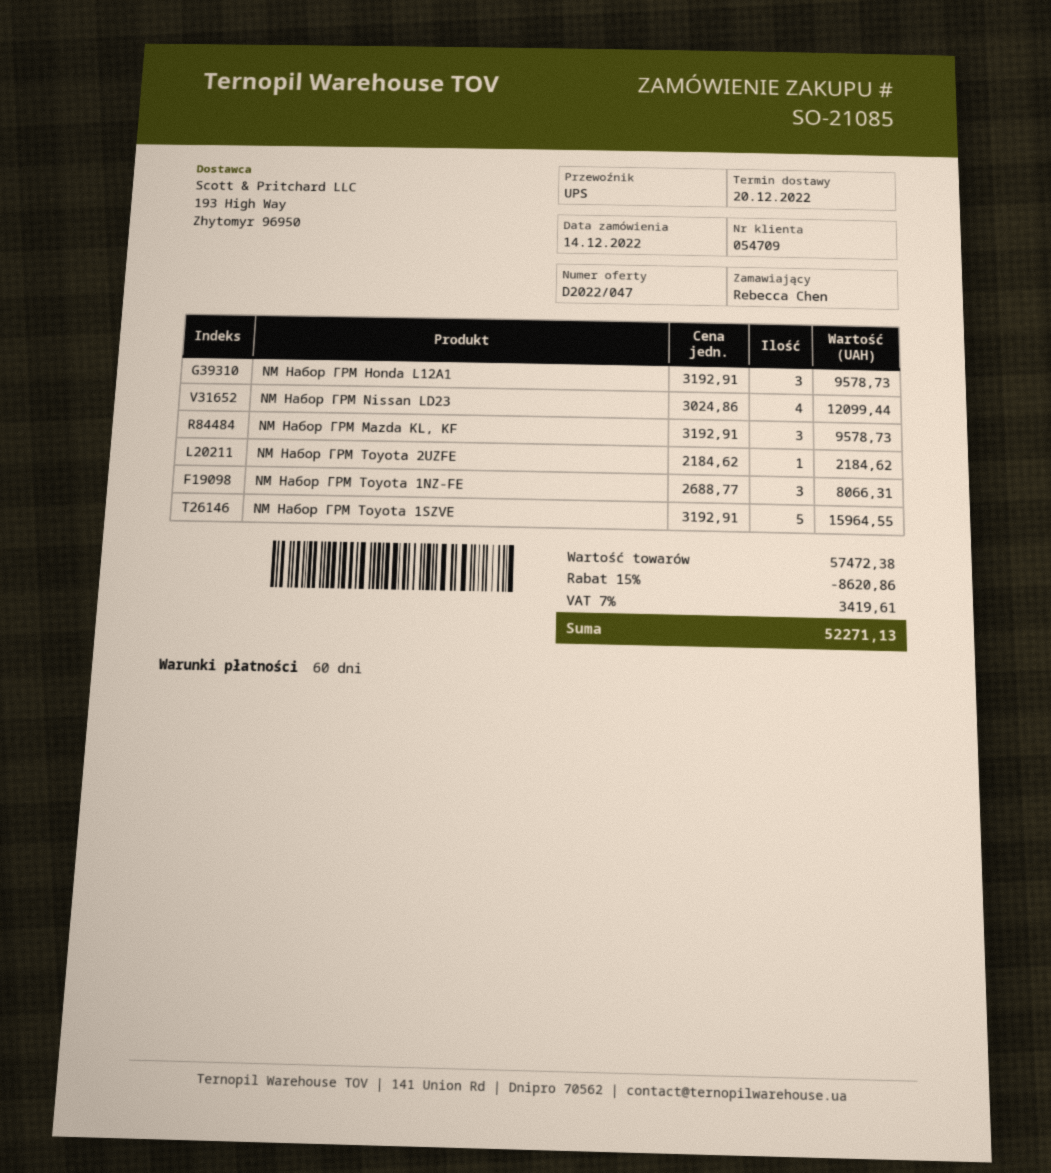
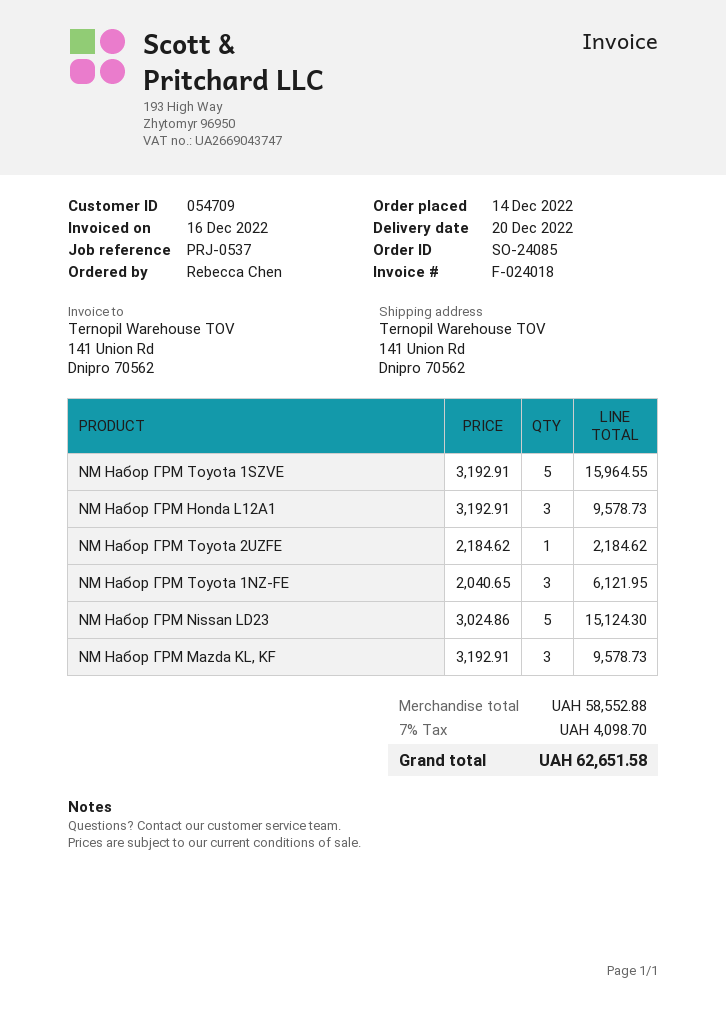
order number: SO-21085 -> SO-24085
NM Набор ГРМ Nissan LD23: 4 x 3024.86 = 12099.44 -> 5 x 3024.86 = 15124.30
NM Набор ГРМ Toyota 1NZ-FE: 3 x 2688.77 = 8066.31 -> 3 x 2040.65 = 6121.95
subtotal: 57472.38 -> 58552.88
discount: 15% = 8620.86 -> none
tax: 7% = 3419.61 -> 7% = 4098.70
total: 52271.13 -> 62651.58

